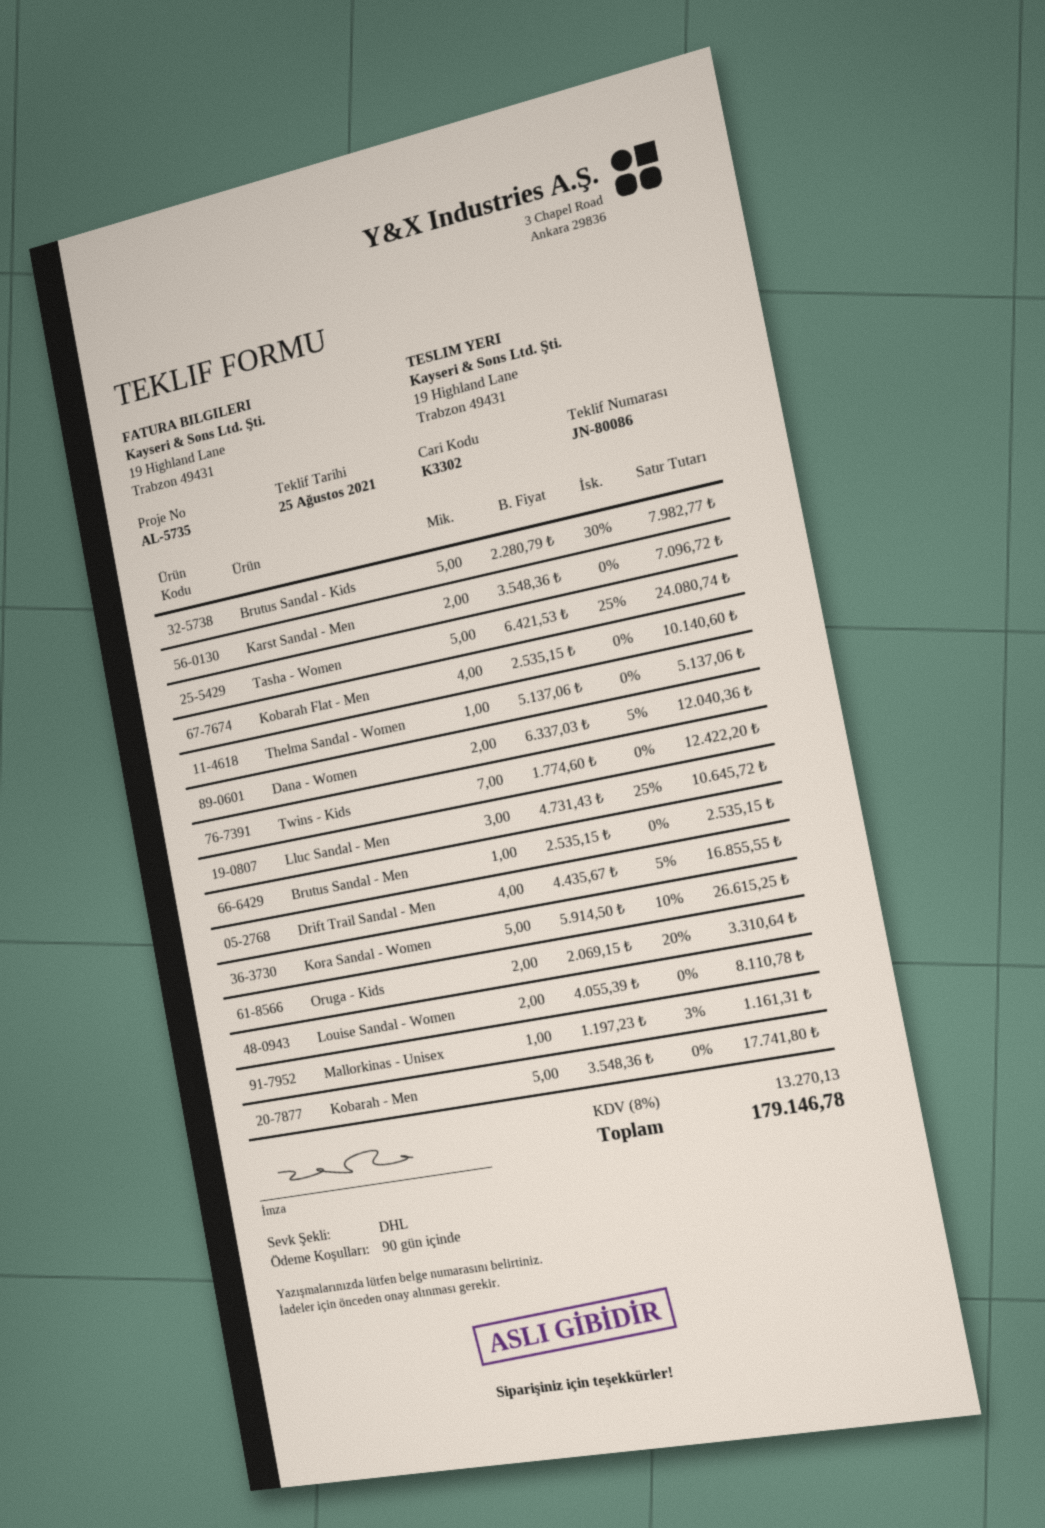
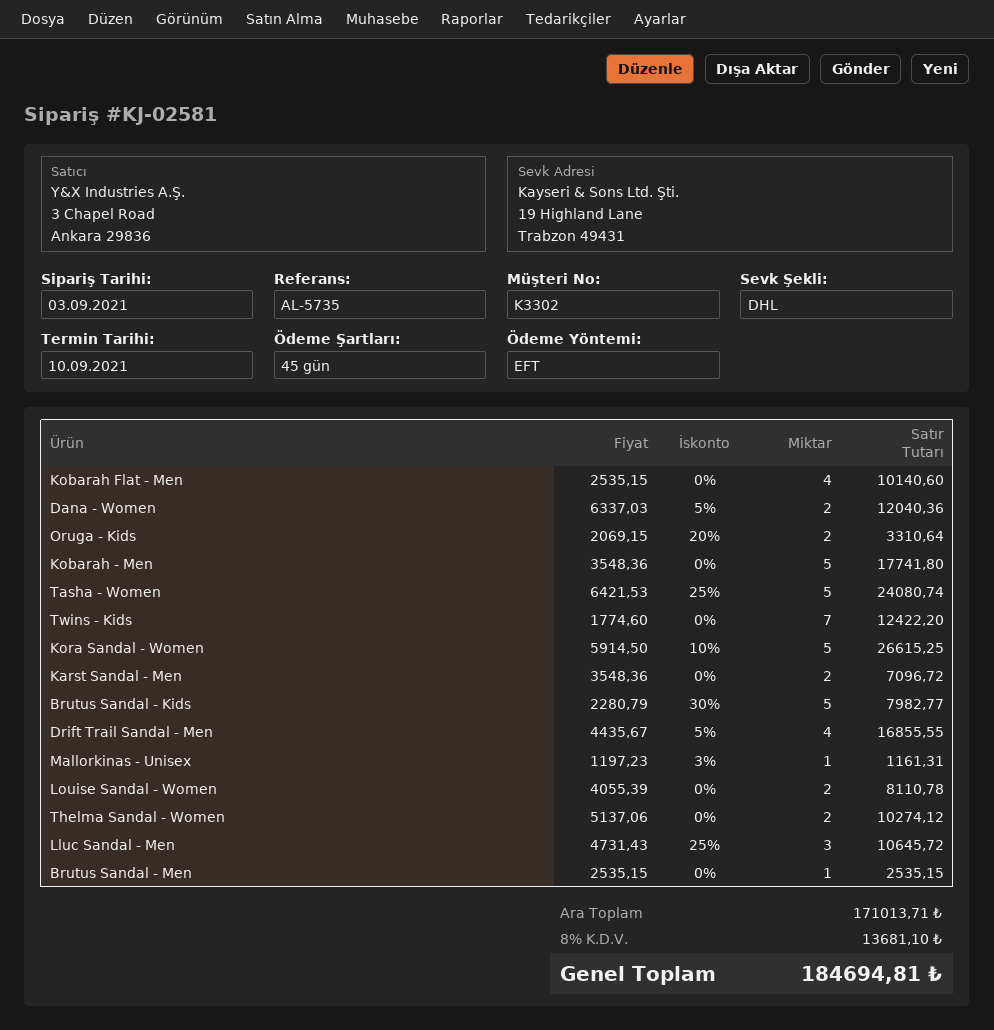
payment terms: 90 days -> 45 days
Thelma Sandal - Women: 1 x 5137.06 = 5137.06 -> 2 x 5137.06 = 10274.12
tax: 8% = 13270.13 -> 8% = 13681.10
total: 179146.78 -> 184694.81

